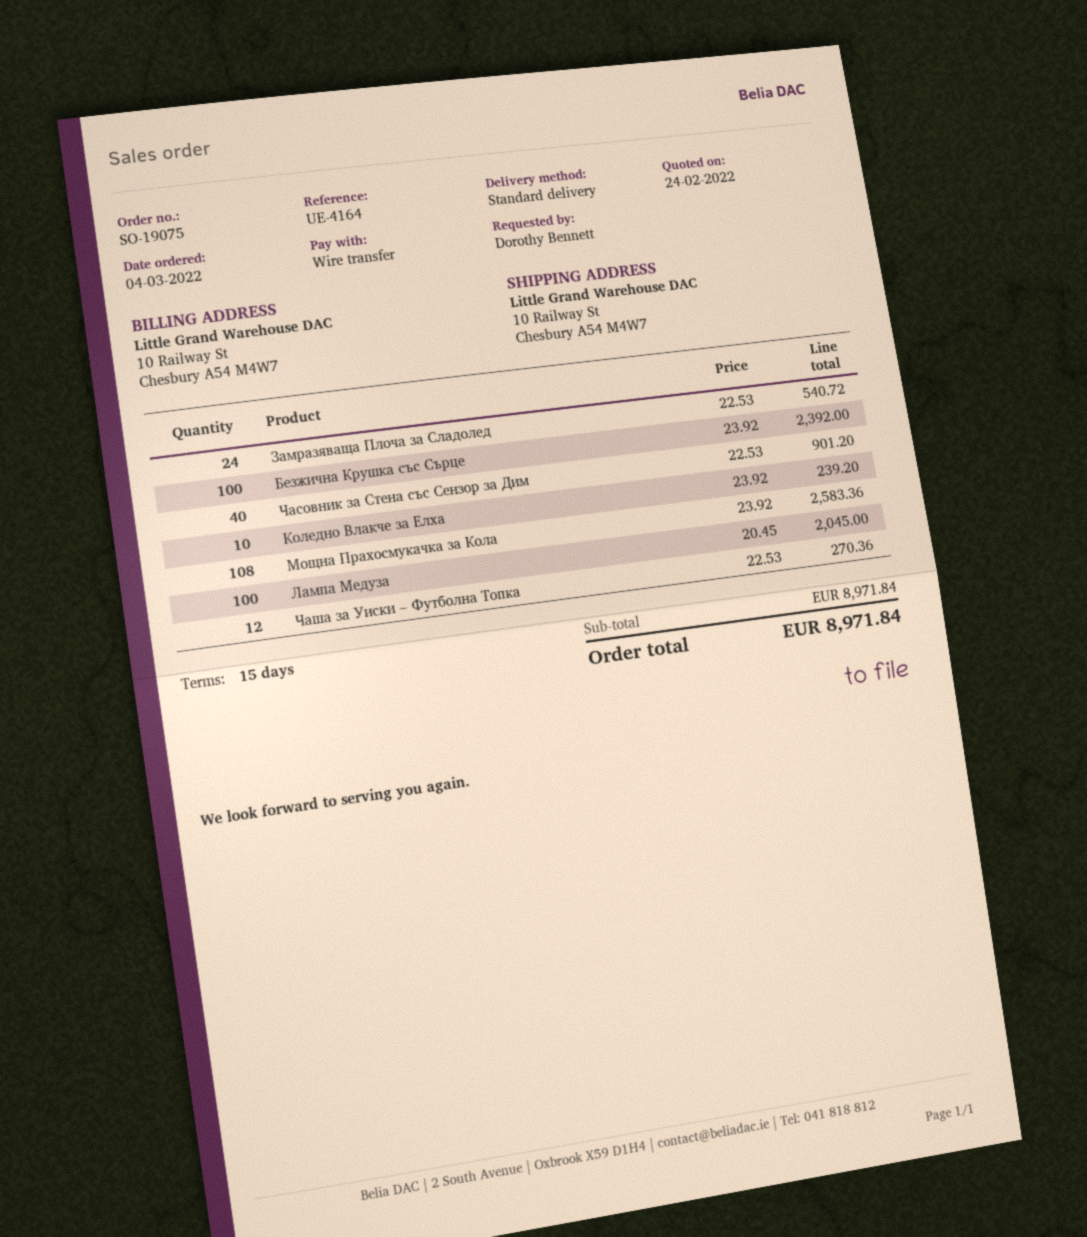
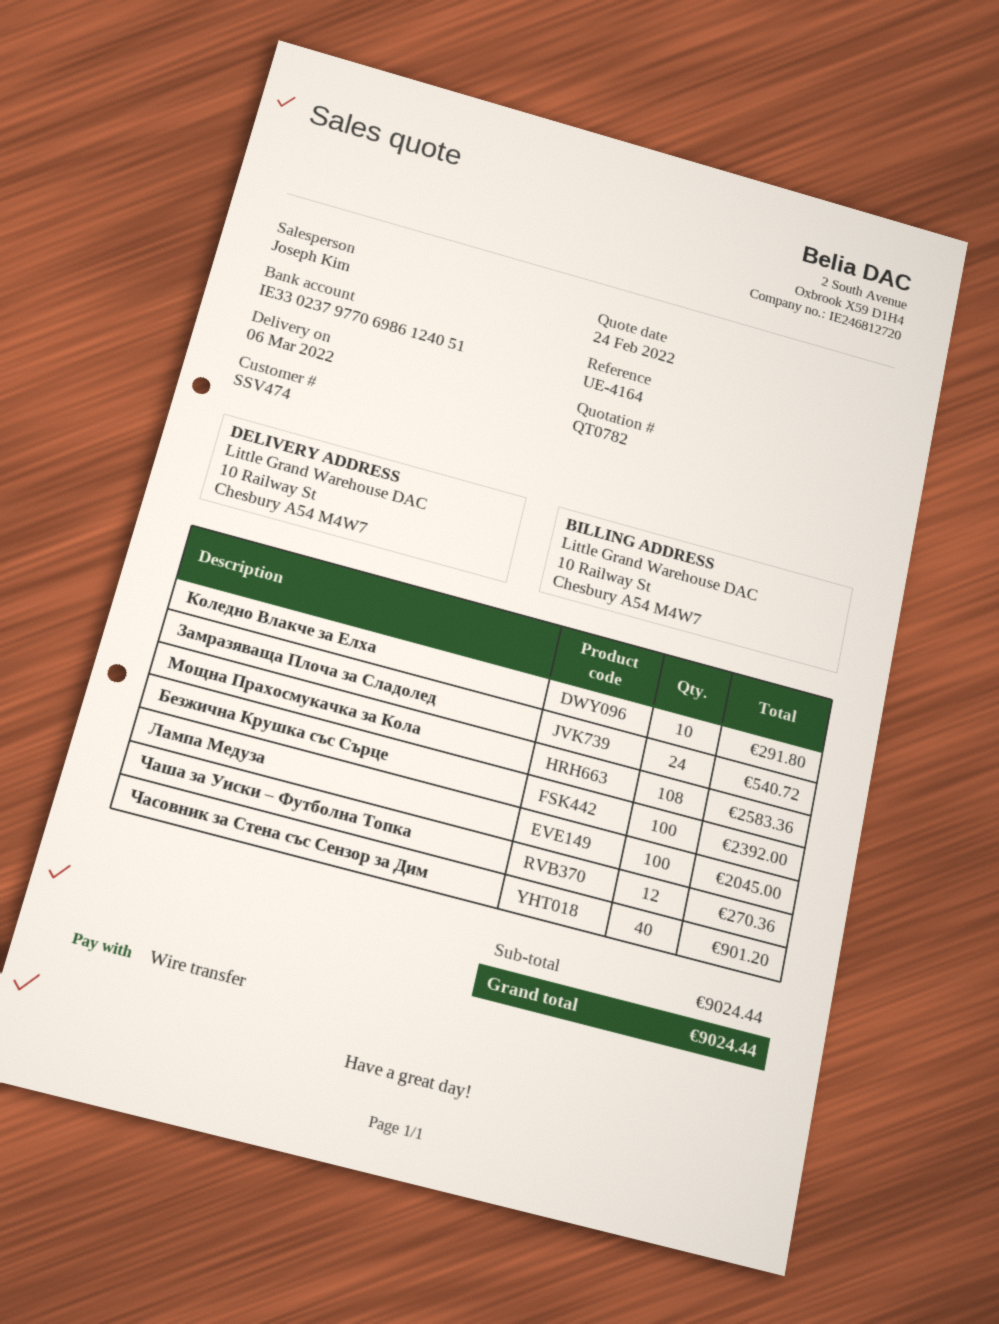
Коледно Влакче за Елха: 10 for 239.20 -> 10 for 291.80
subtotal: 8971.84 -> 9024.44
total: 8971.84 -> 9024.44

